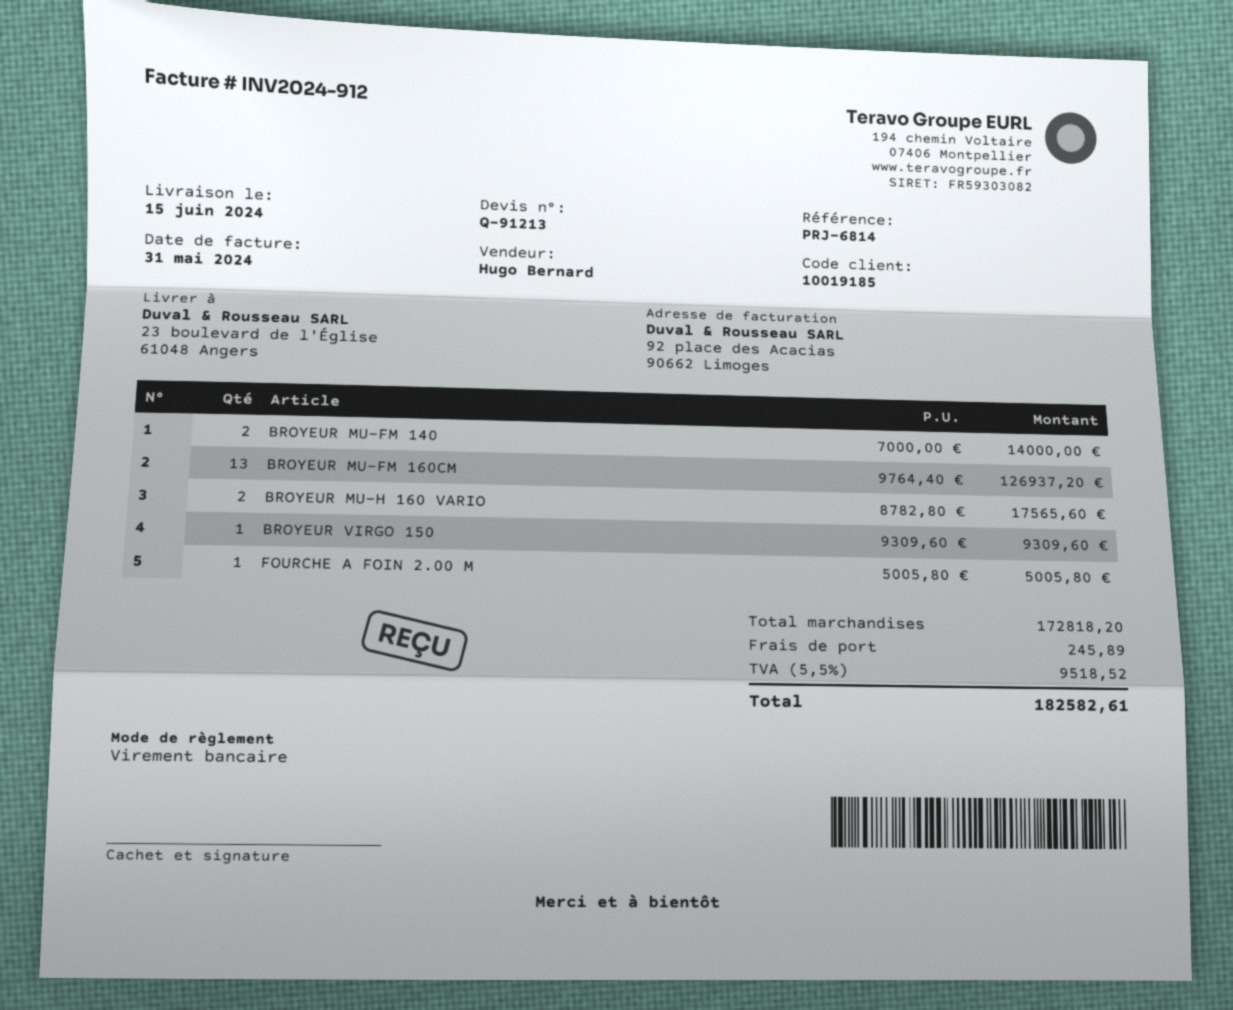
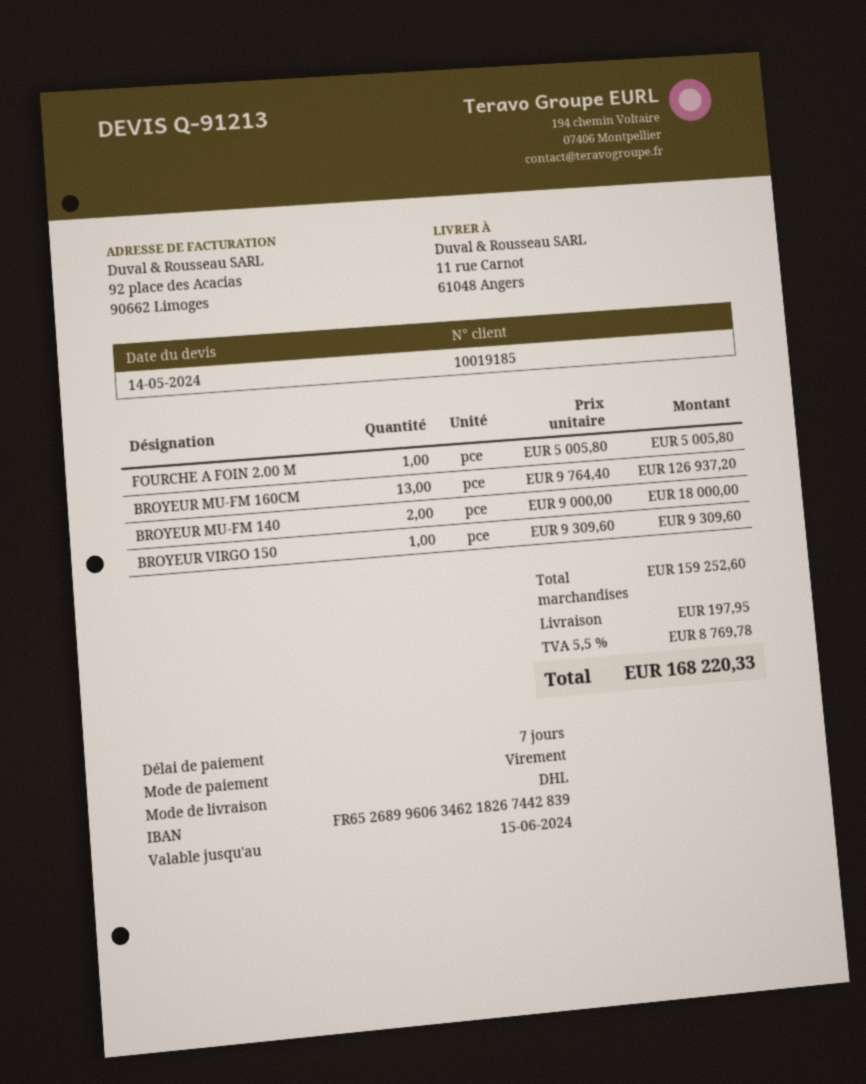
ship to: 23 boulevard de l'Église, 61048 Angers -> 11 rue Carnot, 61048 Angers
BROYEUR MU-FM 140: 2 x 7000.00 = 14000.00 -> 2 x 9000.00 = 18000.00
BROYEUR MU-H 160 VARIO: 2 x 8782.80 = 17565.60 -> none
subtotal: 172818.20 -> 159252.60
shipping: 245.89 -> 197.95
tax: 5.5% = 9518.52 -> 5.5% = 8769.78
total: 182582.61 -> 168220.33

